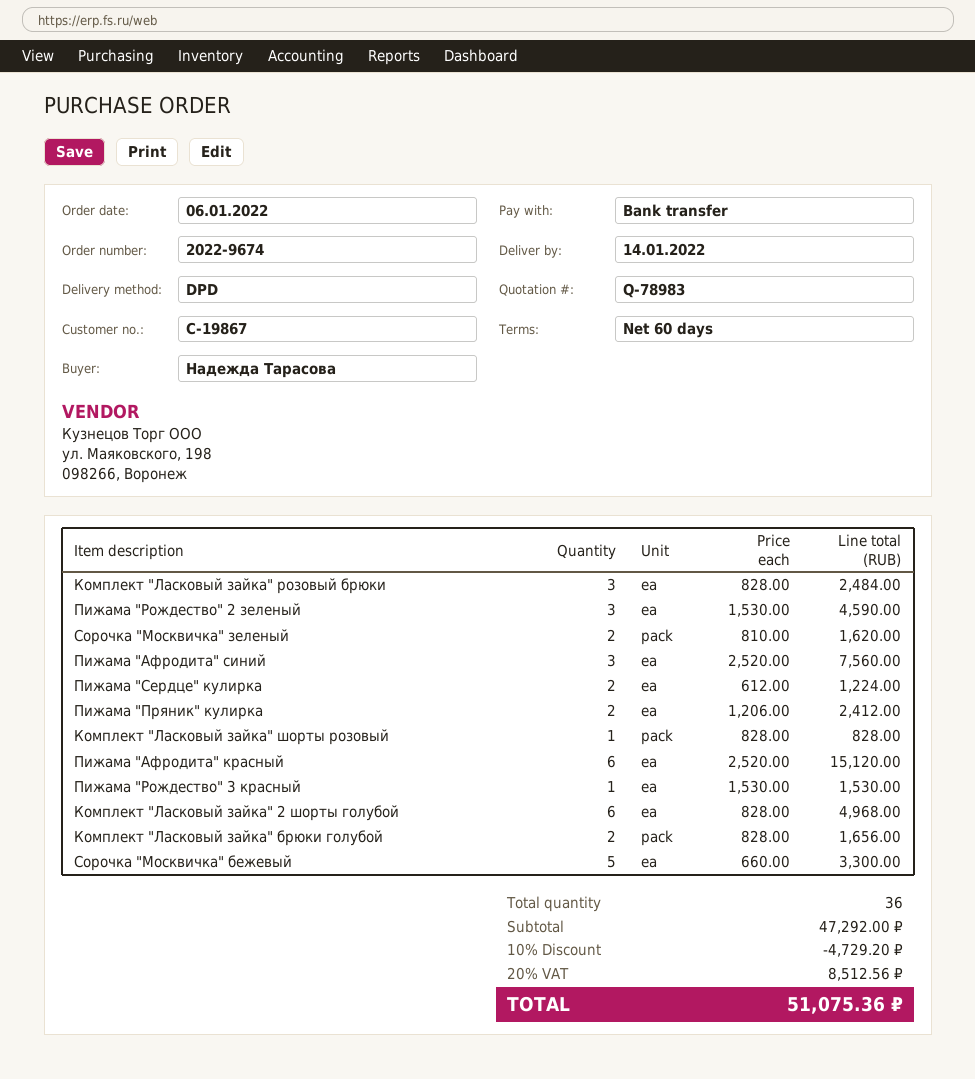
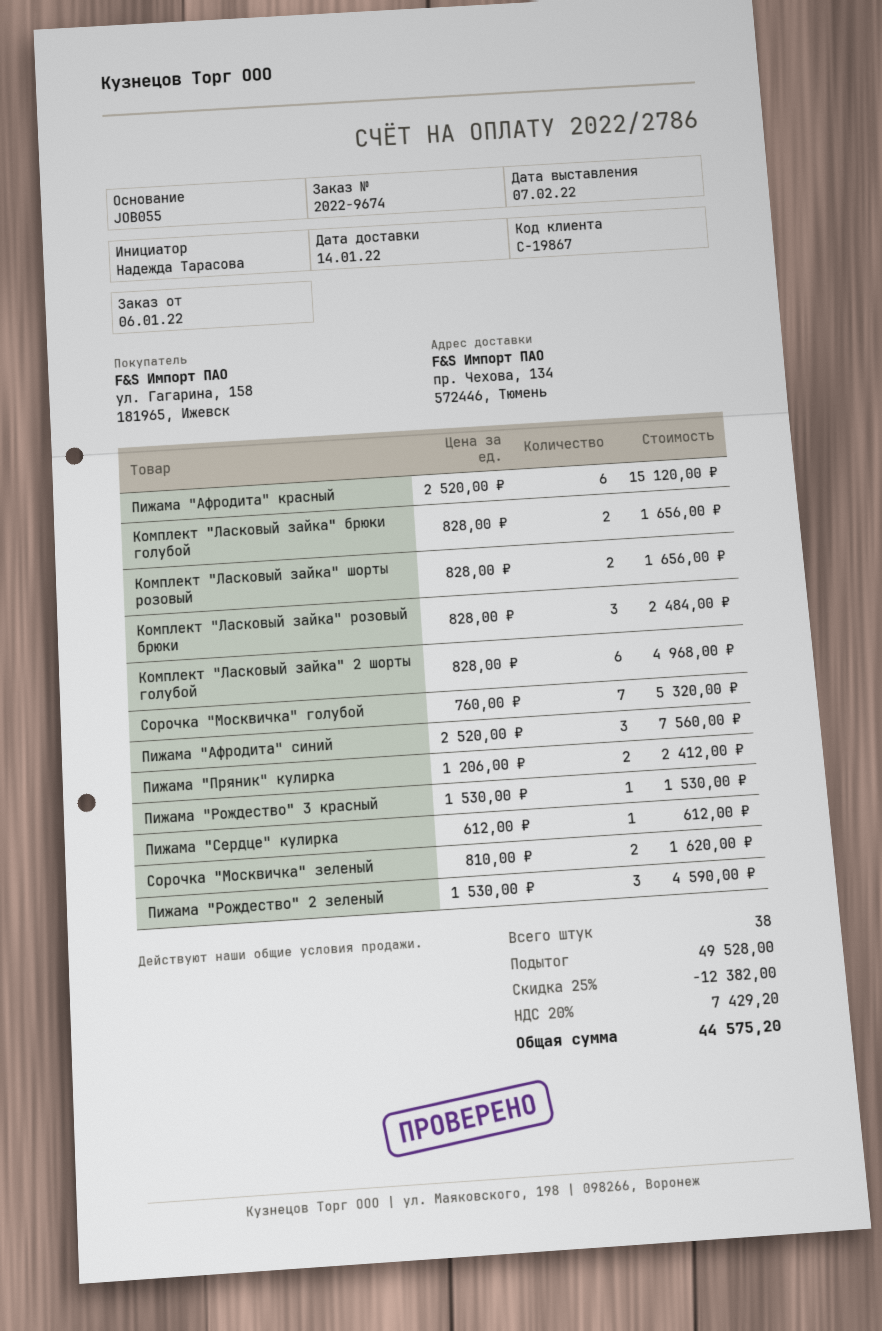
Пижама "Сердце" кулирка: 2 x 612.00 = 1224.00 -> 1 x 612.00 = 612.00
Комплект "Ласковый зайка" шорты розовый: 1 x 828.00 = 828.00 -> 2 x 828.00 = 1656.00
Сорочка "Москвичка" бежевый: 5 x 660.00 = 3300.00 -> none
Сорочка "Москвичка" голубой: none -> 7 x 760.00 = 5320.00
total quantity: 36 -> 38
subtotal: 47292.00 -> 49528.00
discount: 10% = 4729.20 -> 25% = 12382.00
tax: 20% = 8512.56 -> 20% = 7429.20
total: 51075.36 -> 44575.20

